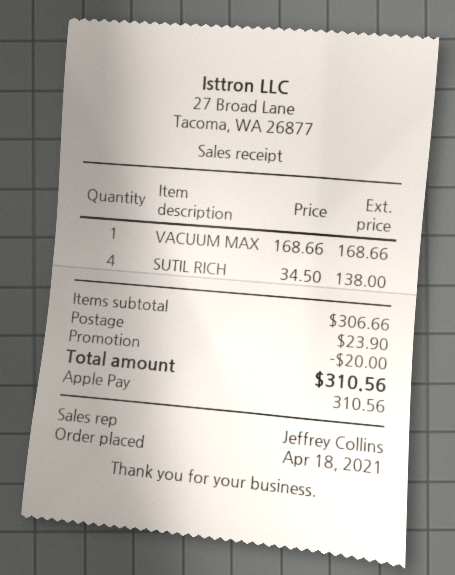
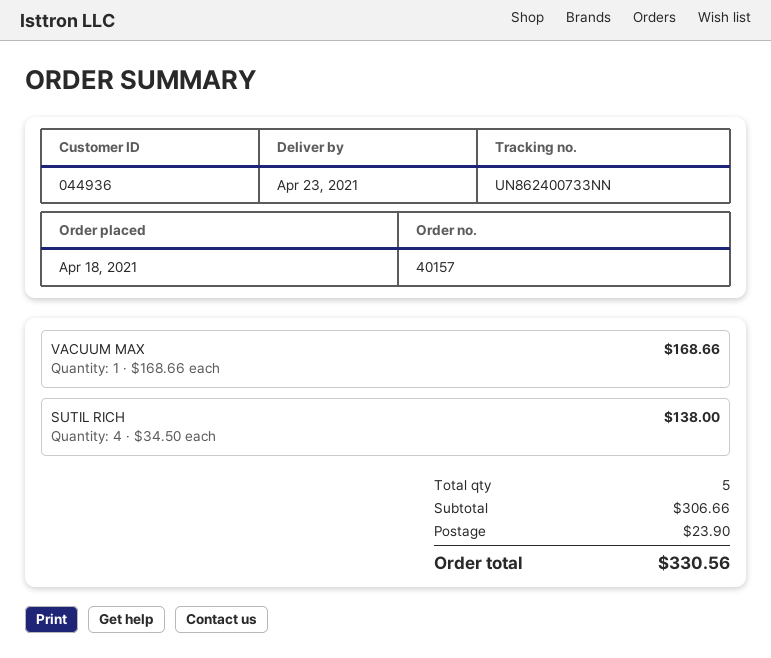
discount: 20.00 -> none
total: 310.56 -> 330.56

